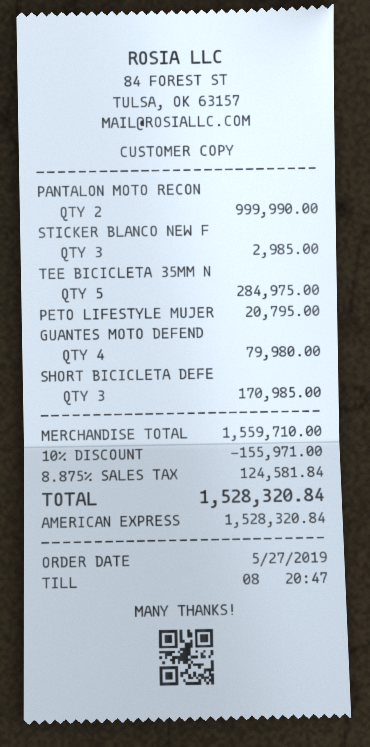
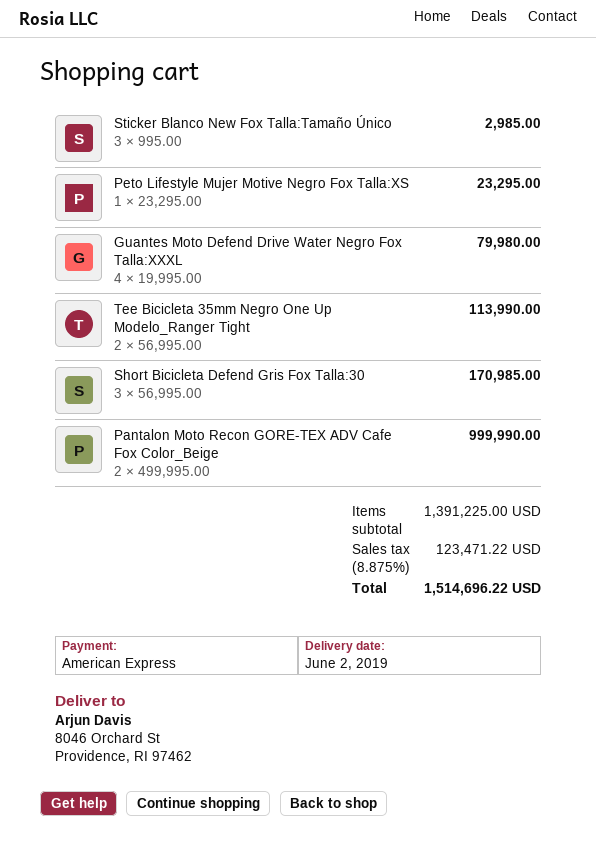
TEE BICICLETA 35MM N: 5 for 284975.00 -> 2 for 113990.00
PETO LIFESTYLE MUJER: 1 for 20795.00 -> 1 for 23295.00
subtotal: 1559710.00 -> 1391225.00
discount: 10% = 155971.00 -> none
tax: 8.875% = 124581.84 -> 8.875% = 123471.22
total: 1528320.84 -> 1514696.22

